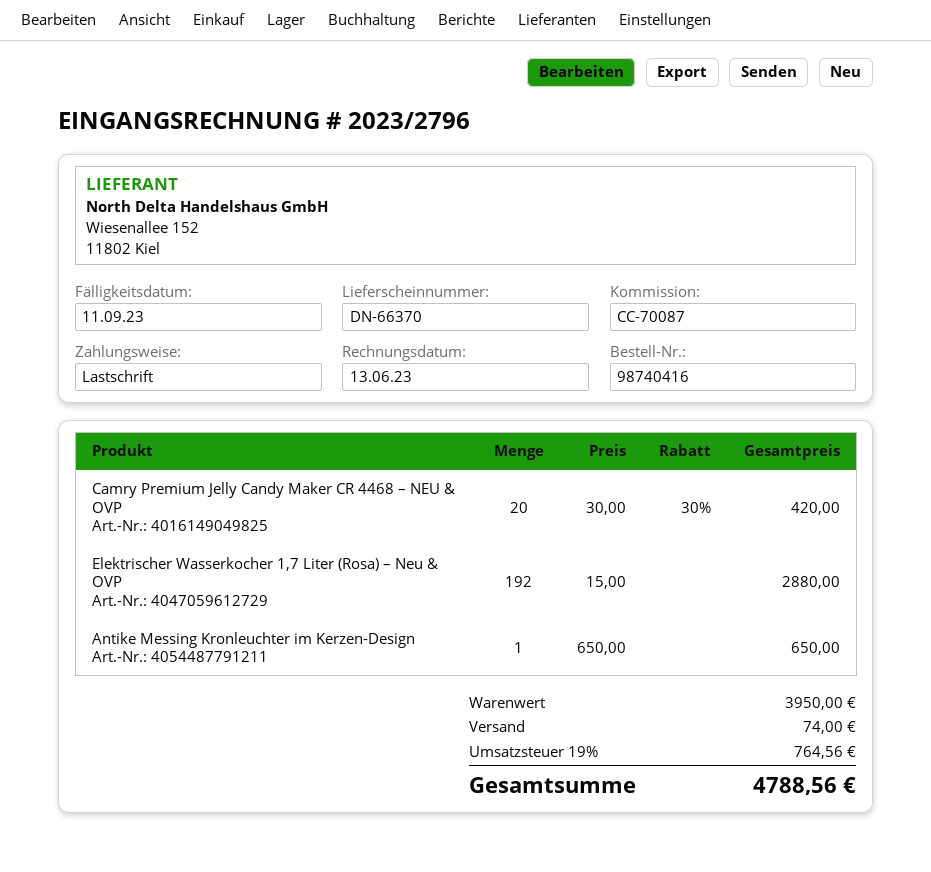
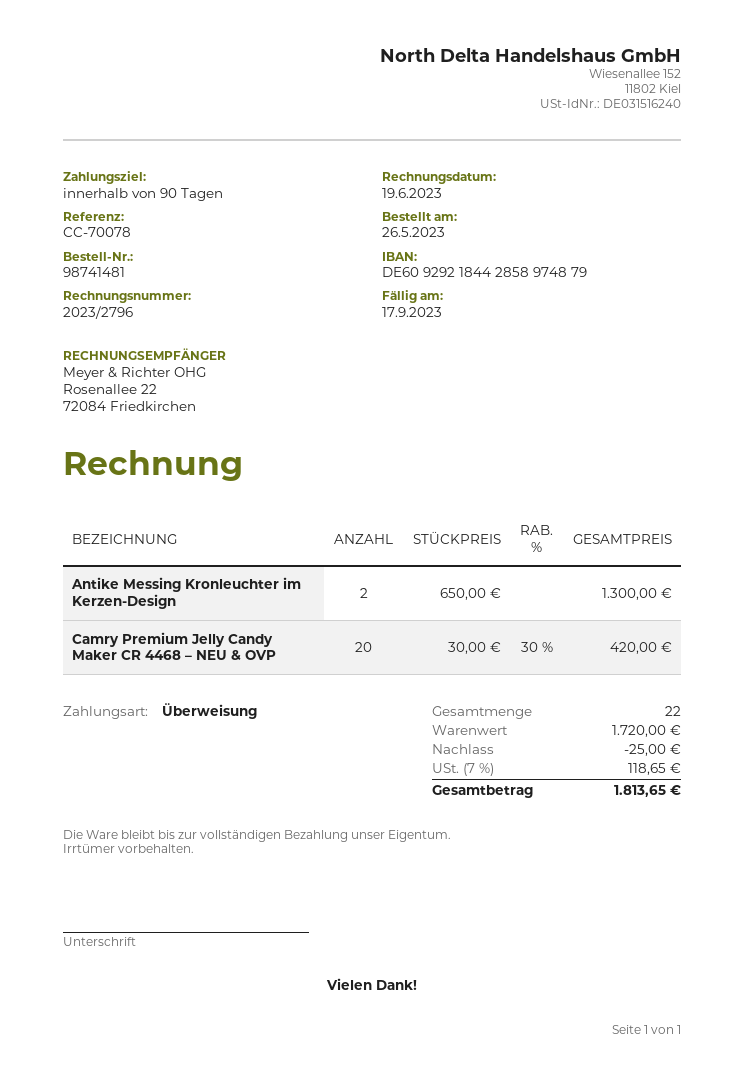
order number: 98740416 -> 98741481
invoice date: 2023-06-13 -> 2023-06-19
due date: 2023-09-11 -> 2023-09-17
reference: CC-70087 -> CC-70078
payment method: direct debit -> bank transfer
Elektrischer Wasserkocher 1,7 Liter (Rosa) – Neu & OVP: 192 x 15.00 = 2880.00 -> none
Antike Messing Kronleuchter im Kerzen-Design: 1 x 650.00 = 650.00 -> 2 x 650.00 = 1300.00
subtotal: 3950.00 -> 1720.00
discount: none -> 25.00
shipping: 74.00 -> none
tax: 19% = 764.56 -> 7% = 118.65
total: 4788.56 -> 1813.65

